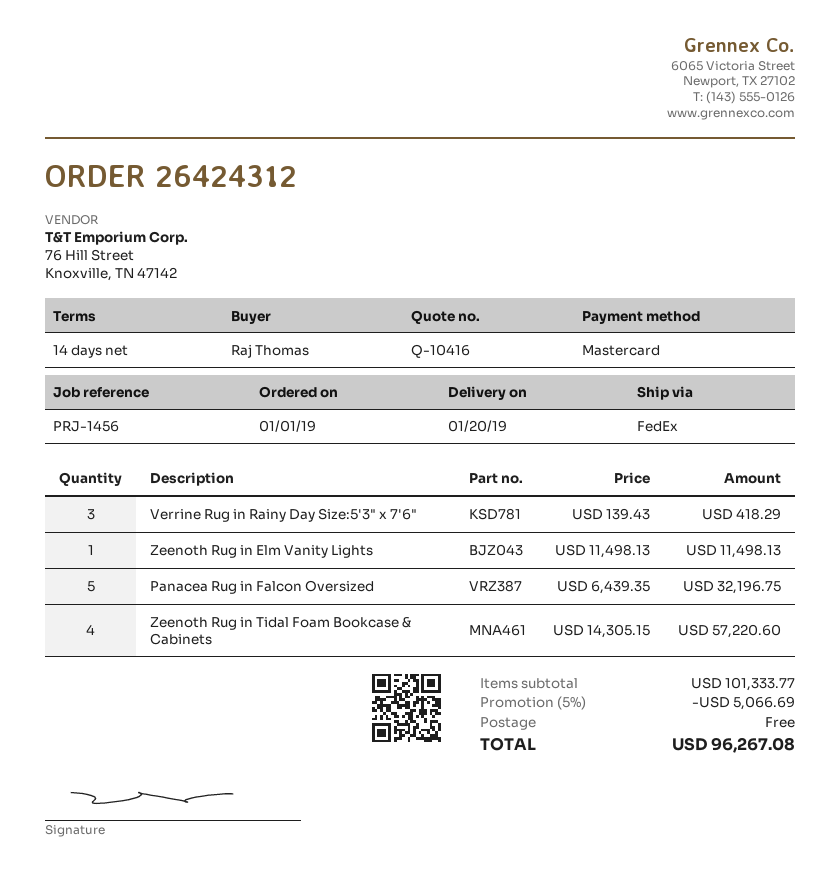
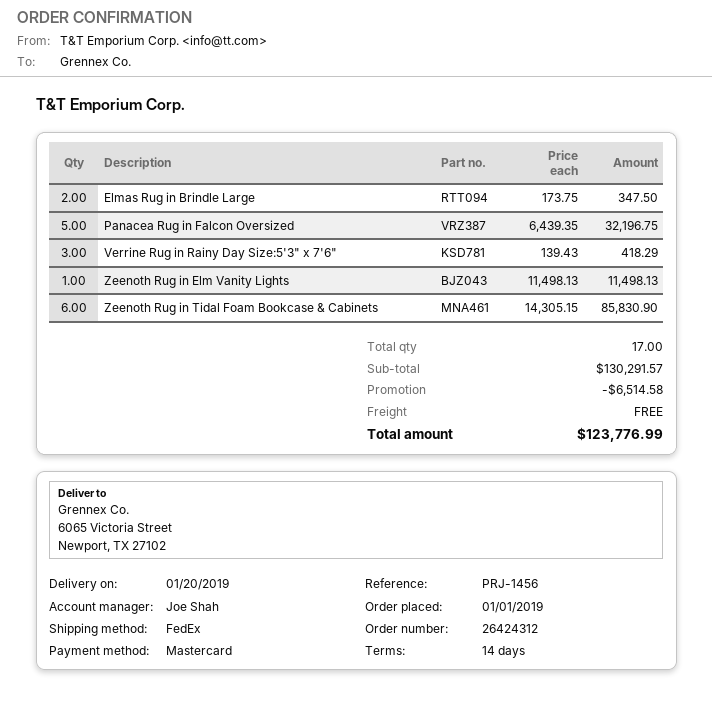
Zeenoth Rug in Tidal Foam Bookcase & Cabinets: 4 x 14305.15 = 57220.60 -> 6 x 14305.15 = 85830.90
Elmas Rug in Brindle Large: none -> 2 x 173.75 = 347.50
subtotal: 101333.77 -> 130291.57
discount: 5066.69 -> 6514.58
total: 96267.08 -> 123776.99

